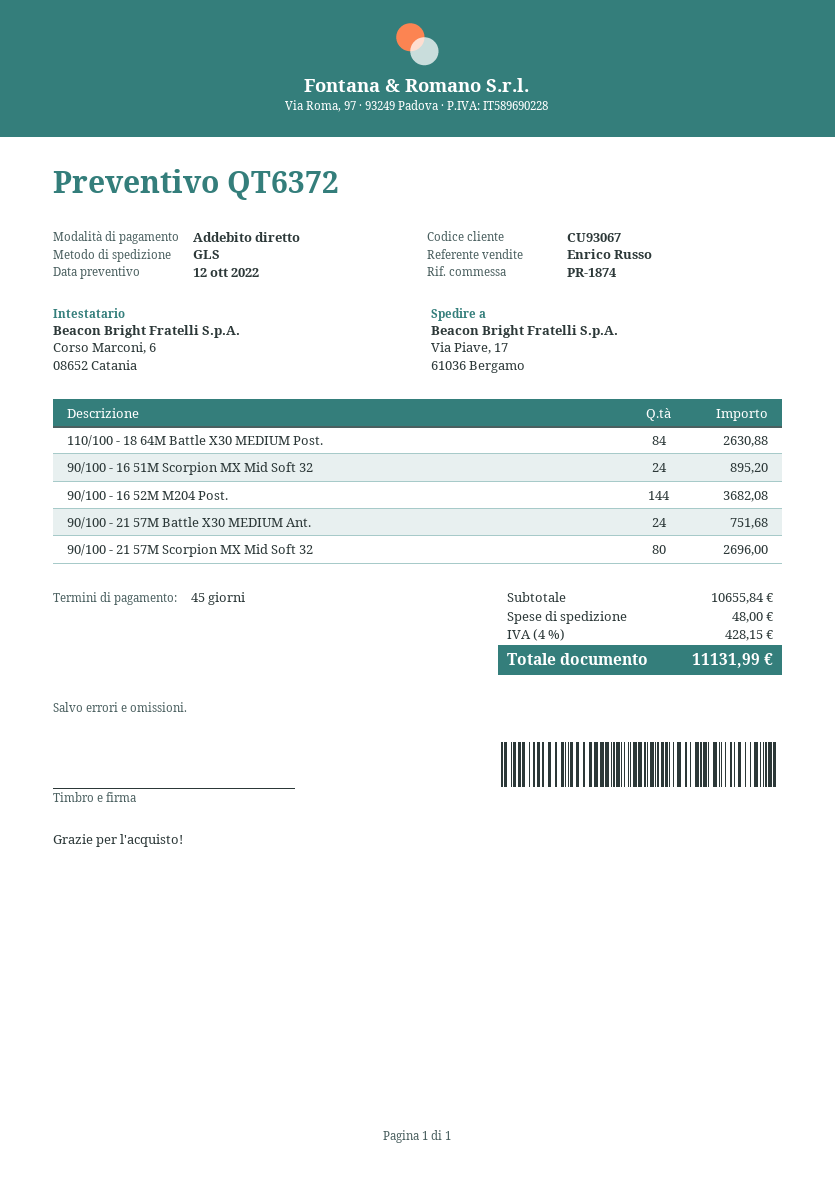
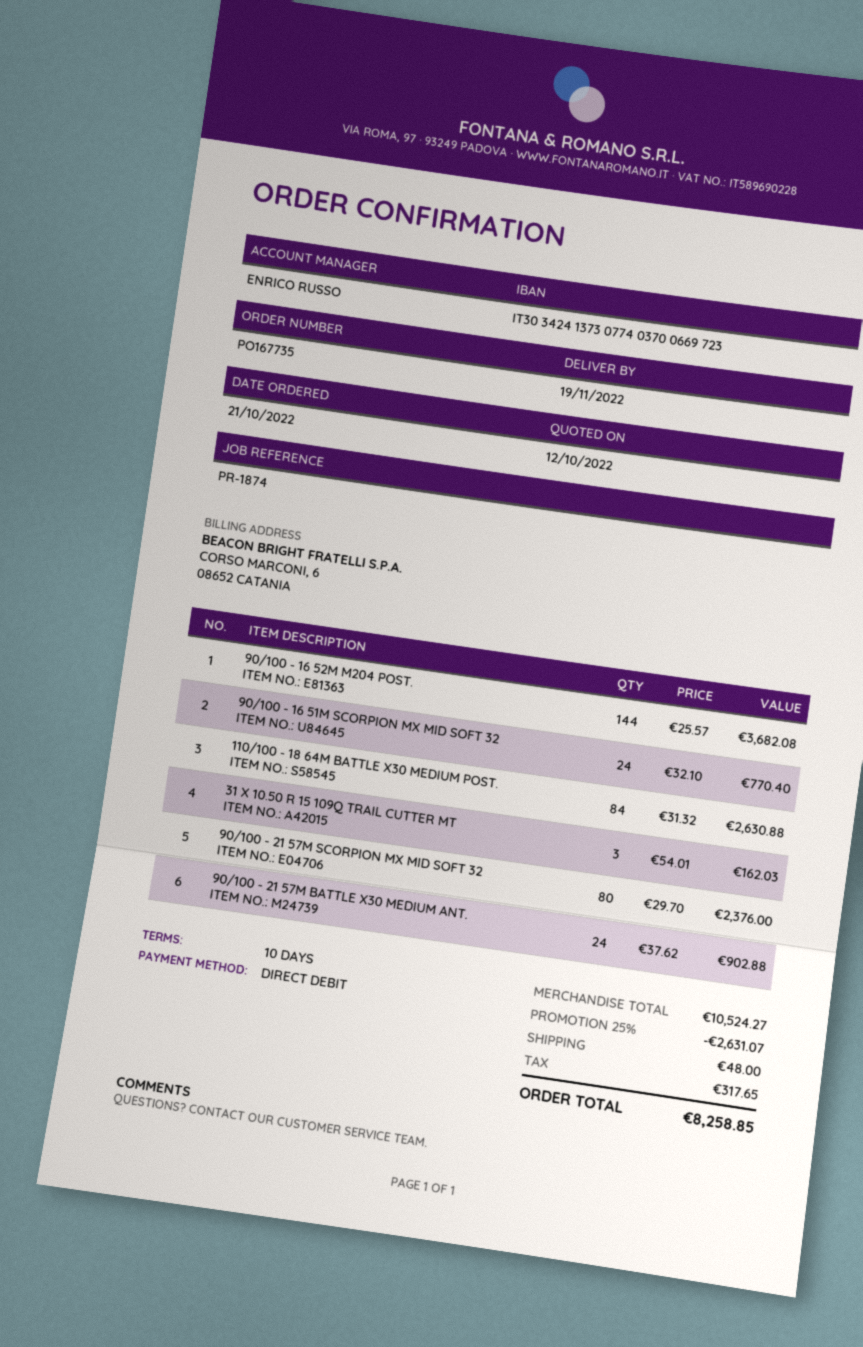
payment terms: 45 days -> 10 days
90/100 - 16 51M Scorpion MX Mid Soft 32: 24 for 895.20 -> 24 for 770.40
90/100 - 21 57M Battle X30 MEDIUM Ant.: 24 for 751.68 -> 24 for 902.88
90/100 - 21 57M Scorpion MX Mid Soft 32: 80 for 2696.00 -> 80 for 2376.00
31 X 10.50 R 15 109Q TRAIL CUTTER MT: none -> 3 for 162.03
subtotal: 10655.84 -> 10524.27
discount: none -> 25% = 2631.07
tax: 428.15 -> 317.65
total: 11131.99 -> 8258.85

